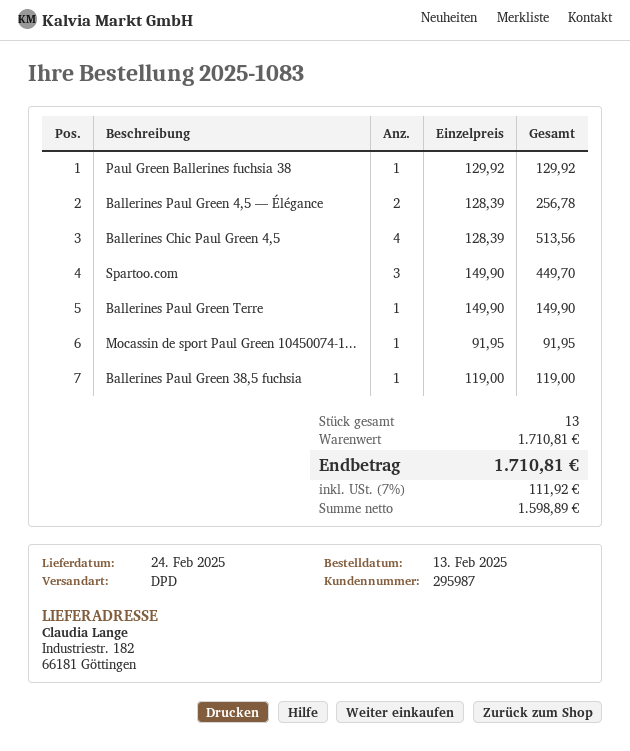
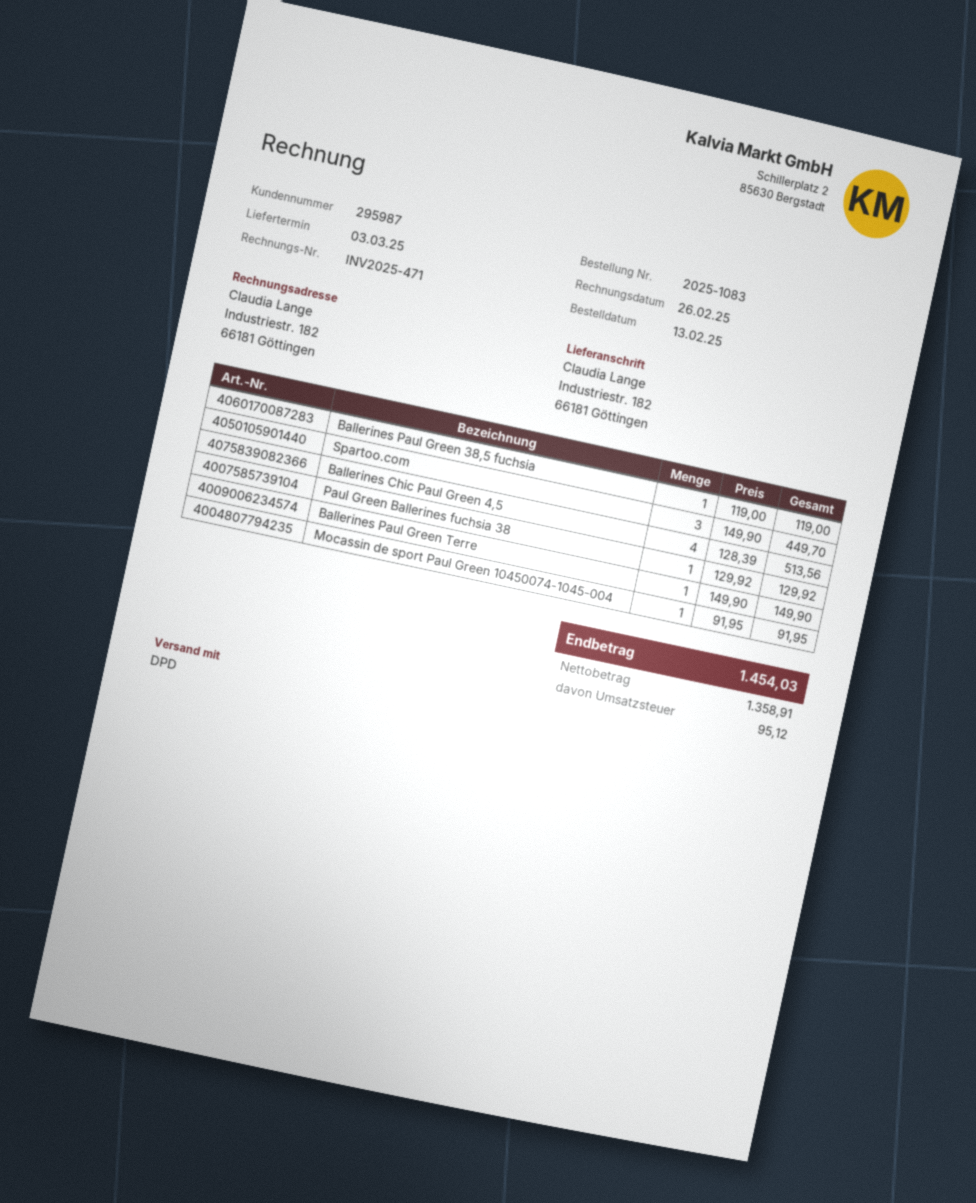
delivery date: 2025-02-24 -> 2025-03-03
Ballerines Paul Green 4,5 — Élégance: 2 x 128.39 = 256.78 -> none
net: 1598.89 -> 1358.91
tax: 111.92 -> 95.12
total: 1710.81 -> 1454.03

